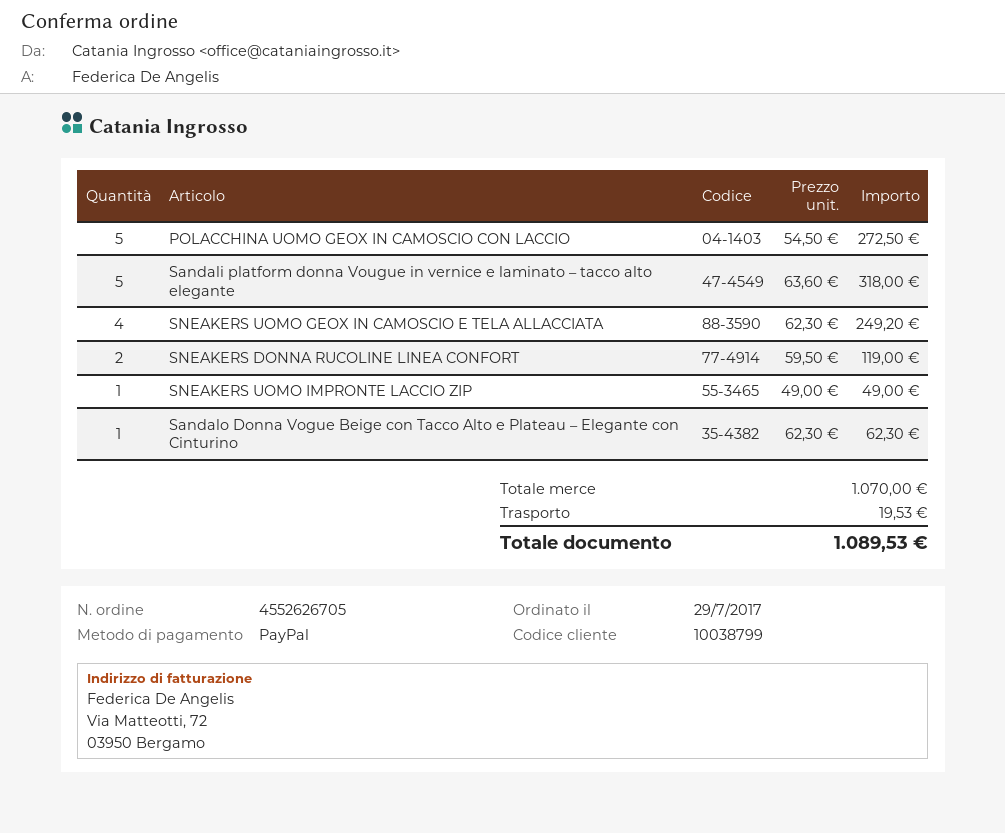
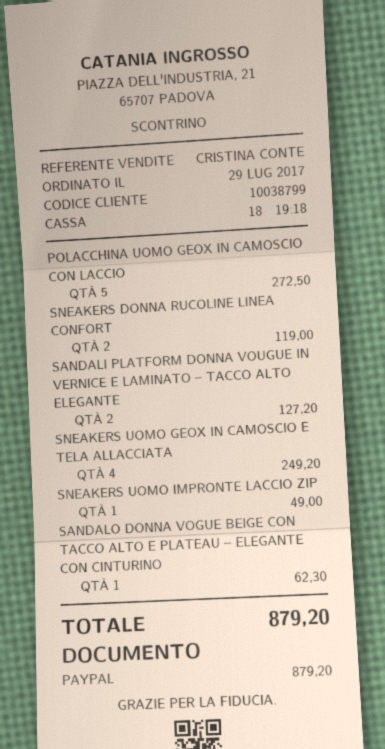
Sandali platform donna Vougue in vernice e laminato – tacco alto elegante: 5 for 318.00 -> 2 for 127.20
shipping: 19.53 -> none
total: 1089.53 -> 879.20

